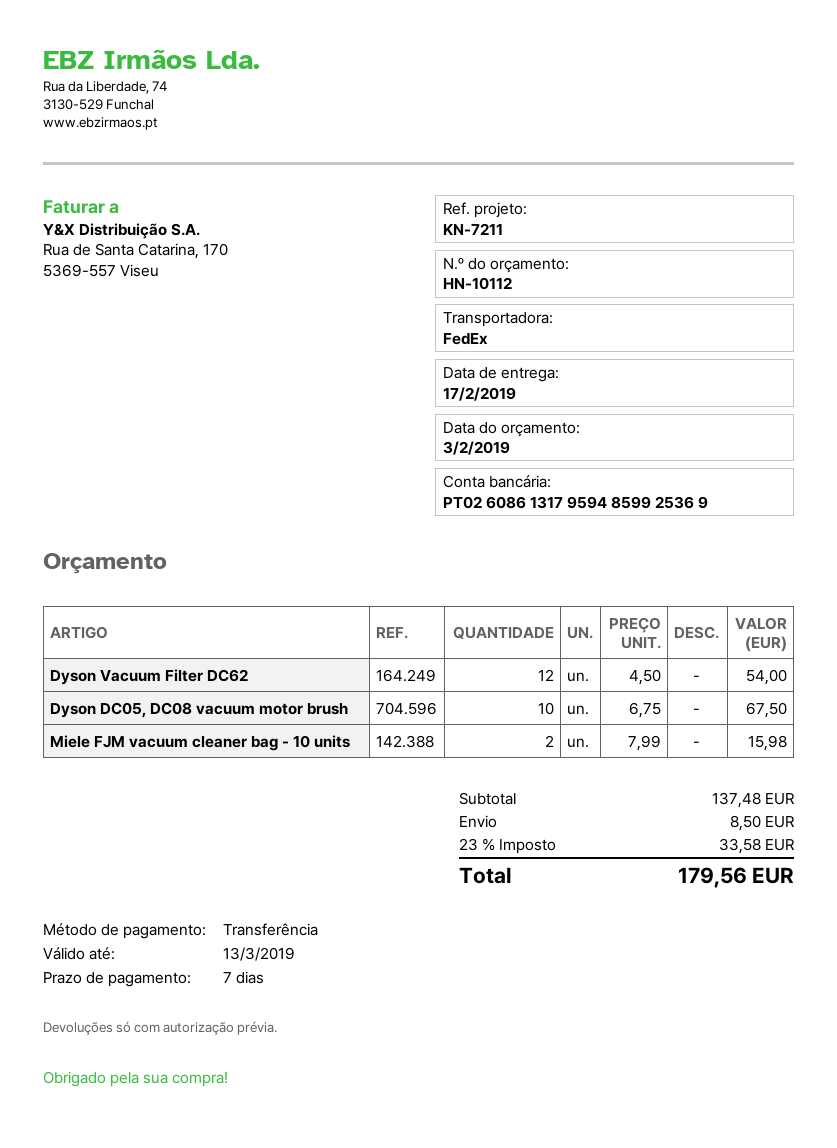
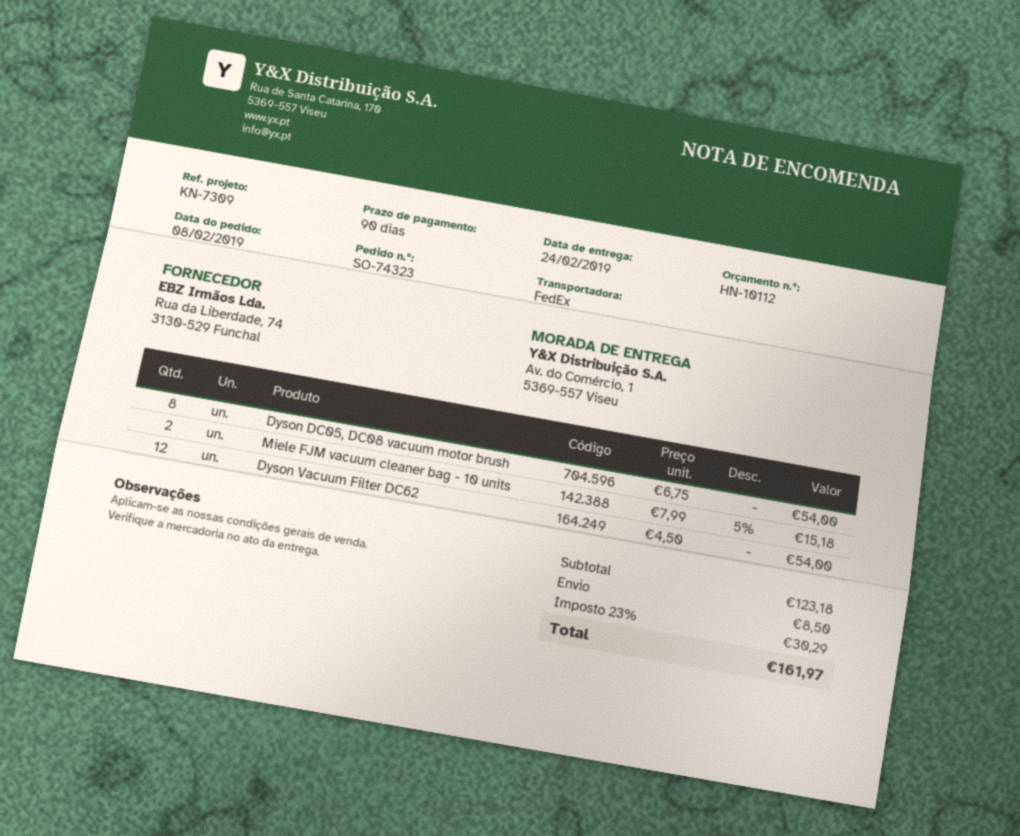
delivery date: 2019-02-17 -> 2019-02-24
payment terms: 7 days -> 90 days
reference: KN-7211 -> KN-7309
Dyson DC05, DC08 vacuum motor brush: 10 x 6.75 = 67.50 -> 8 x 6.75 = 54.00
Miele FJM vacuum cleaner bag - 10 units: 2 x 7.99 = 15.98 -> 2 x 7.99 - 5% = 15.18
subtotal: 137.48 -> 123.18
tax: 23% = 33.58 -> 23% = 30.29
total: 179.56 -> 161.97

